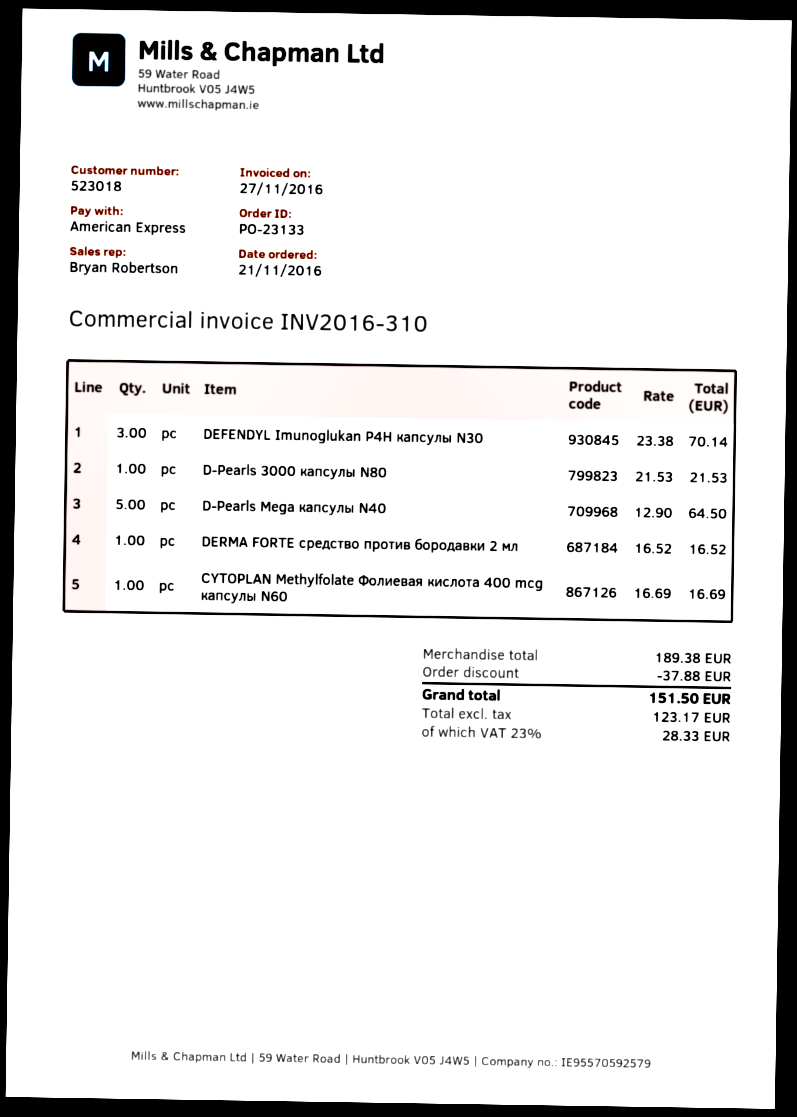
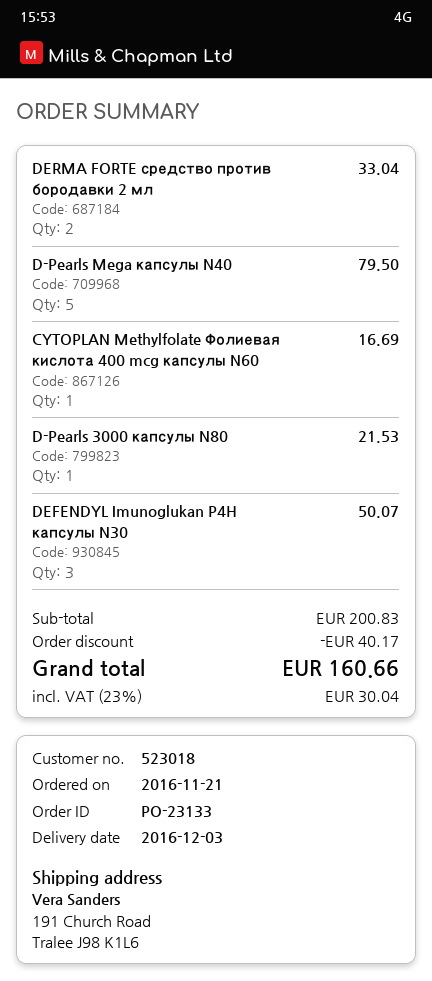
DEFENDYL Imunoglukan P4H капсулы N30: 3 for 70.14 -> 3 for 50.07
D-Pearls Mega капсулы N40: 5 for 64.50 -> 5 for 79.50
DERMA FORTE средство против бородавки 2 мл: 1 for 16.52 -> 2 for 33.04
subtotal: 189.38 -> 200.83
discount: 37.88 -> 40.17
tax: 23% = 28.33 -> 23% = 30.04
total: 151.50 -> 160.66

